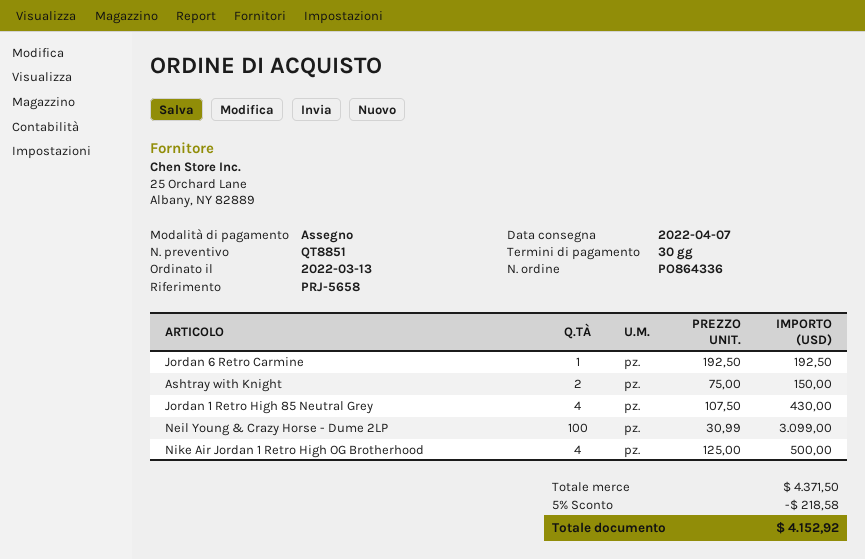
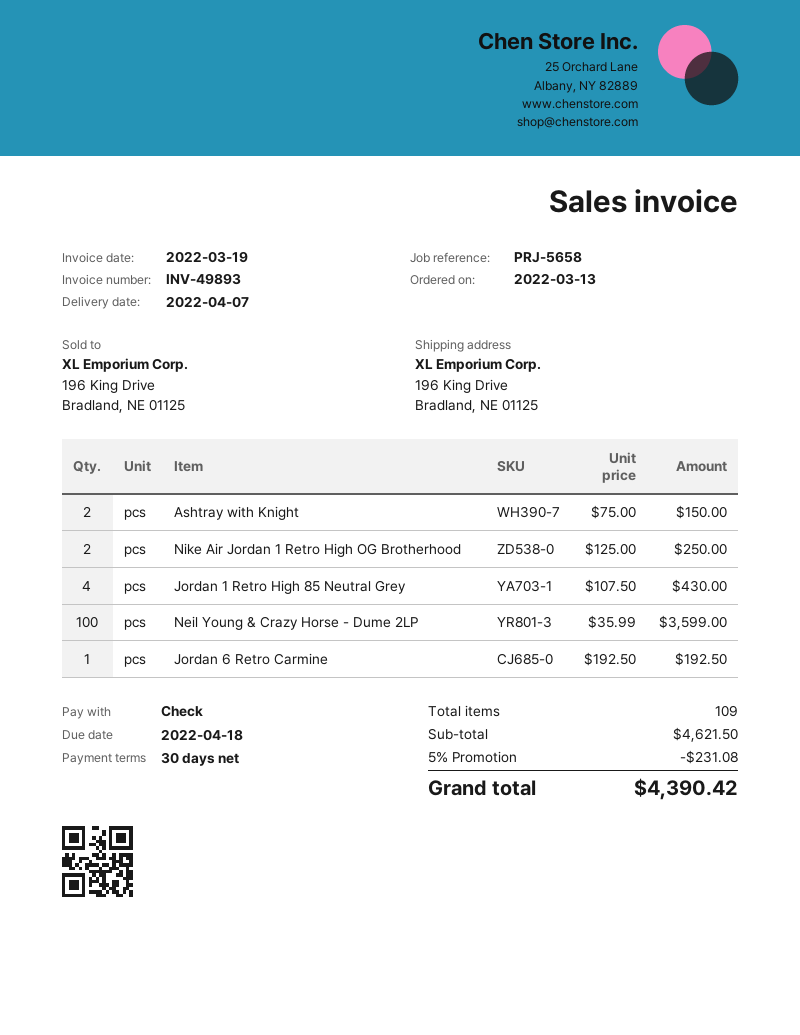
Neil Young & Crazy Horse - Dume 2LP: 100 x 30.99 = 3099.00 -> 100 x 35.99 = 3599.00
Nike Air Jordan 1 Retro High OG Brotherhood: 4 x 125.00 = 500.00 -> 2 x 125.00 = 250.00
subtotal: 4371.50 -> 4621.50
discount: 5% = 218.58 -> 5% = 231.08
total: 4152.92 -> 4390.42

